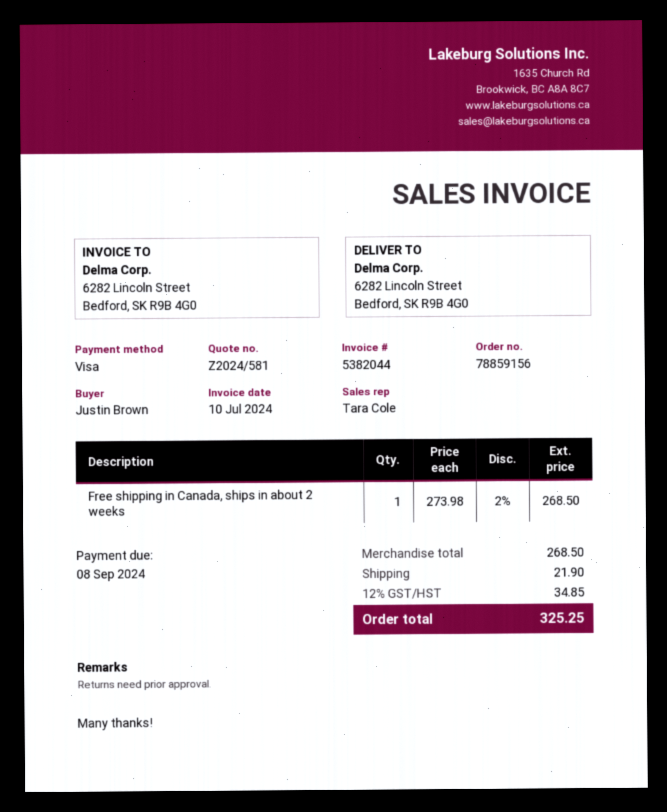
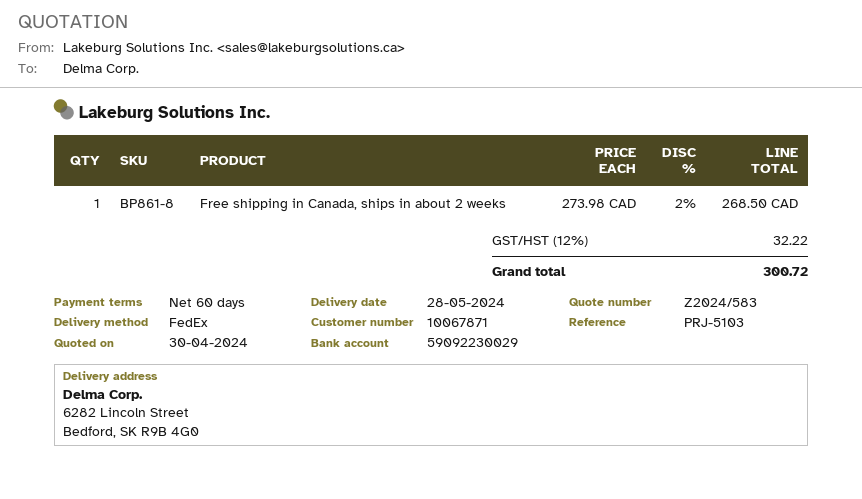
quote number: Z2024/581 -> Z2024/583
shipping: 21.90 -> none
tax: 12% = 34.85 -> 12% = 32.22
total: 325.25 -> 300.72

